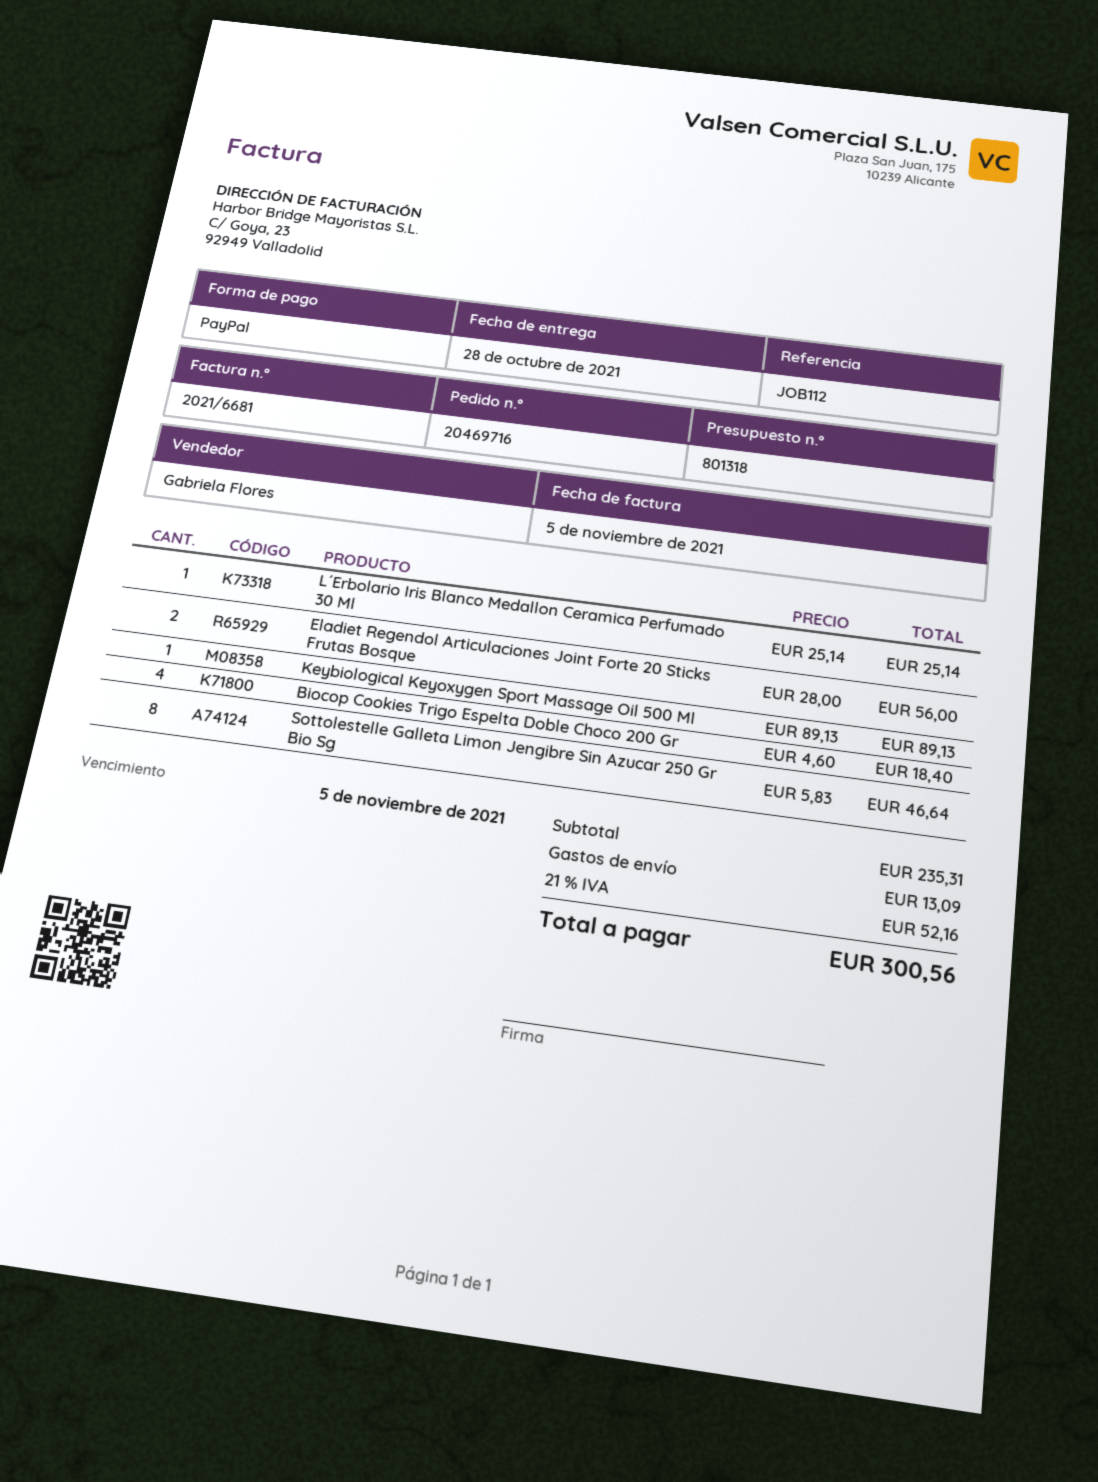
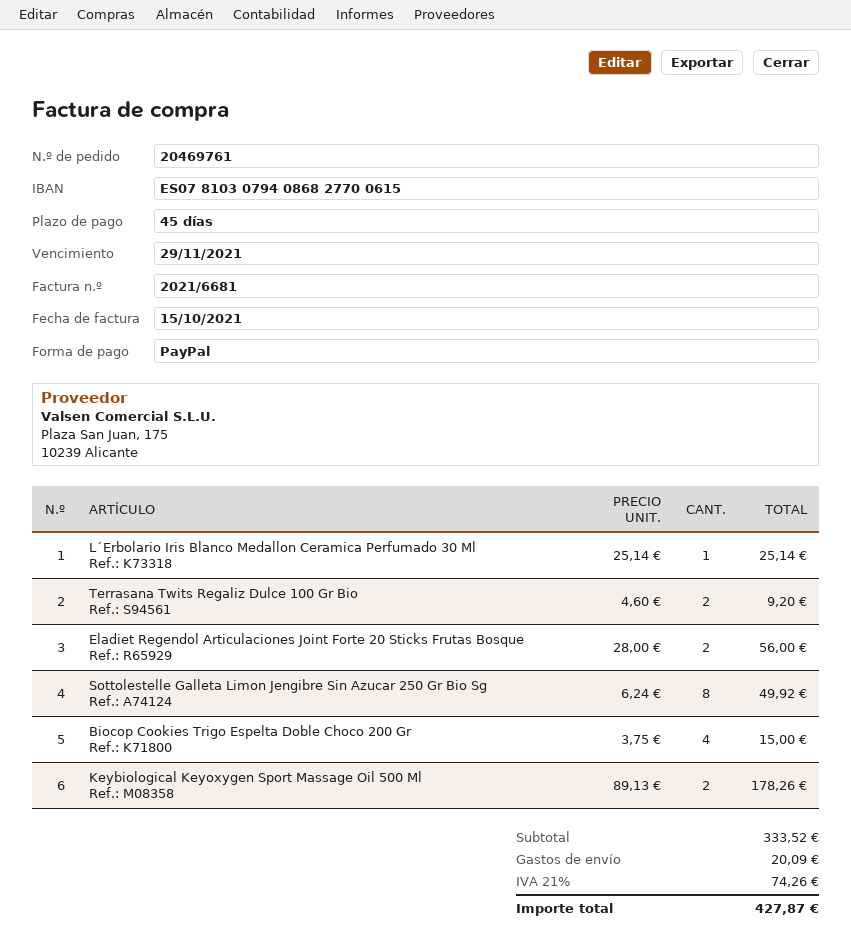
order number: 20469716 -> 20469761
invoice date: 2021-11-05 -> 2021-10-15
due date: 2021-11-05 -> 2021-11-29
Keybiological Keyoxygen Sport Massage Oil 500 Ml: 1 x 89.13 = 89.13 -> 2 x 89.13 = 178.26
Biocop Cookies Trigo Espelta Doble Choco 200 Gr: 4 x 4.60 = 18.40 -> 4 x 3.75 = 15.00
Sottolestelle Galleta Limon Jengibre Sin Azucar 250 Gr Bio Sg: 8 x 5.83 = 46.64 -> 8 x 6.24 = 49.92
Terrasana Twits Regaliz Dulce 100 Gr Bio: none -> 2 x 4.60 = 9.20
subtotal: 235.31 -> 333.52
shipping: 13.09 -> 20.09
tax: 21% = 52.16 -> 21% = 74.26
total: 300.56 -> 427.87

